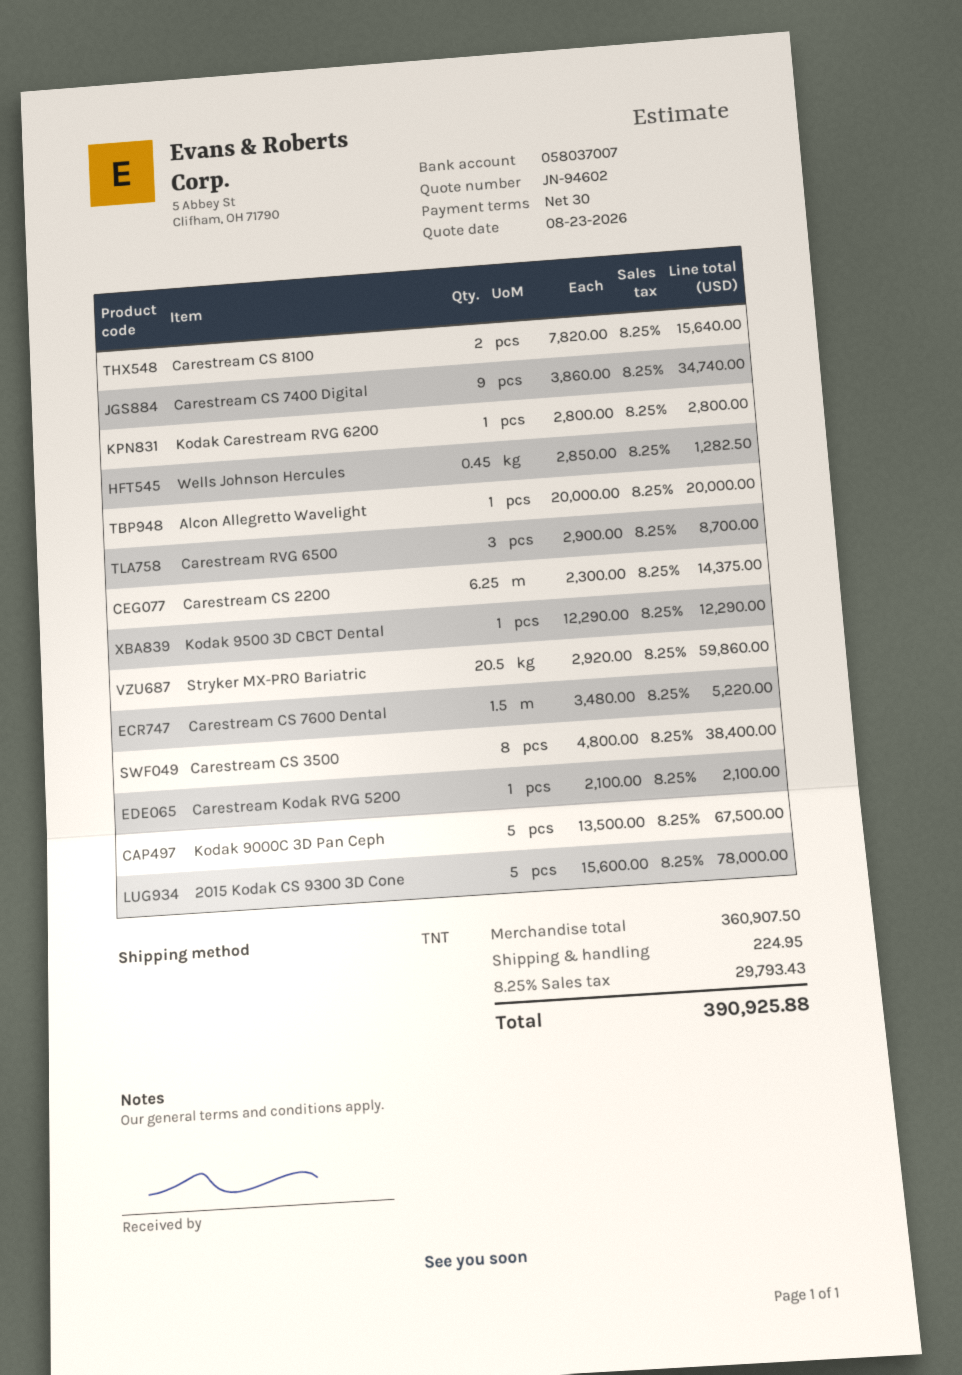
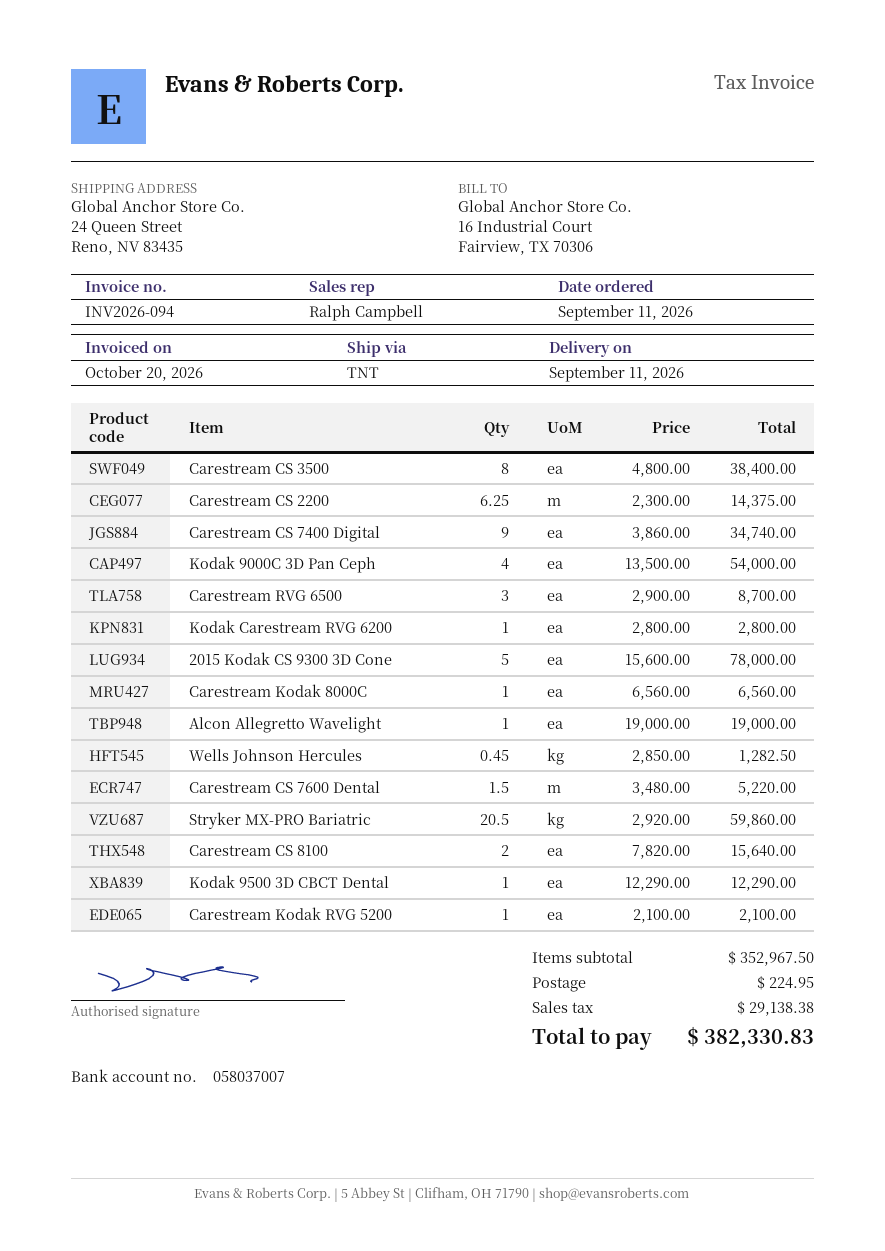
Alcon Allegretto Wavelight: 1 x 20000.00 = 20000.00 -> 1 x 19000.00 = 19000.00
Kodak 9000C 3D Pan Ceph: 5 x 13500.00 = 67500.00 -> 4 x 13500.00 = 54000.00
Carestream Kodak 8000C: none -> 1 x 6560.00 = 6560.00
subtotal: 360907.50 -> 352967.50
tax: 29793.43 -> 29138.38
total: 390925.88 -> 382330.83

